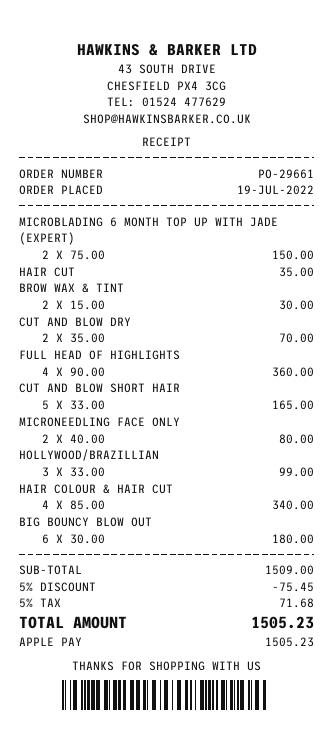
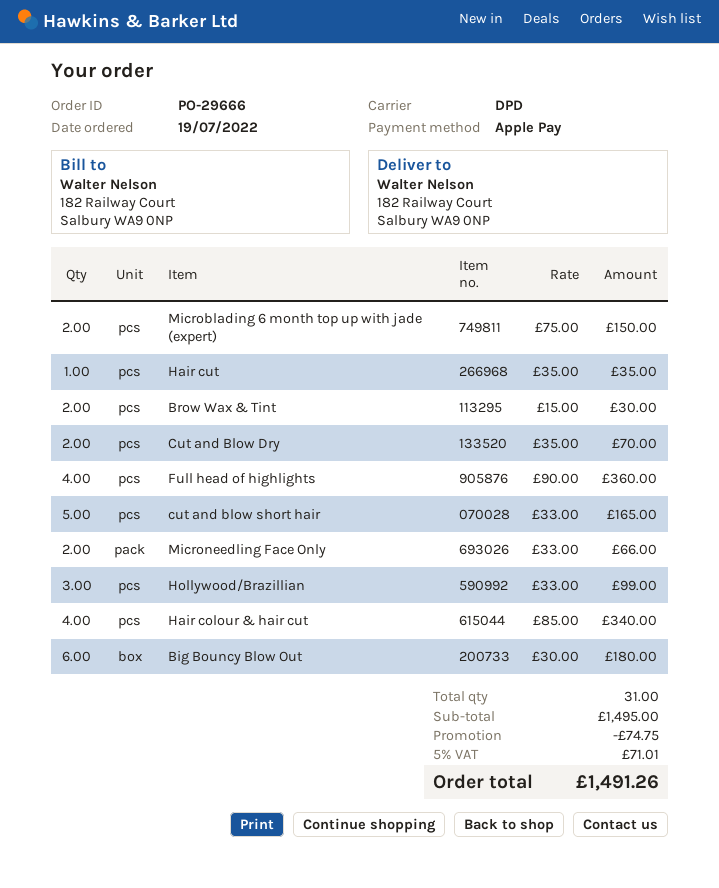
order number: PO-29661 -> PO-29666
MICRONEEDLING FACE ONLY: 2 x 40.00 = 80.00 -> 2 x 33.00 = 66.00
subtotal: 1509.00 -> 1495.00
discount: 75.45 -> 74.75
tax: 5% = 71.68 -> 5% = 71.01
total: 1505.23 -> 1491.26

